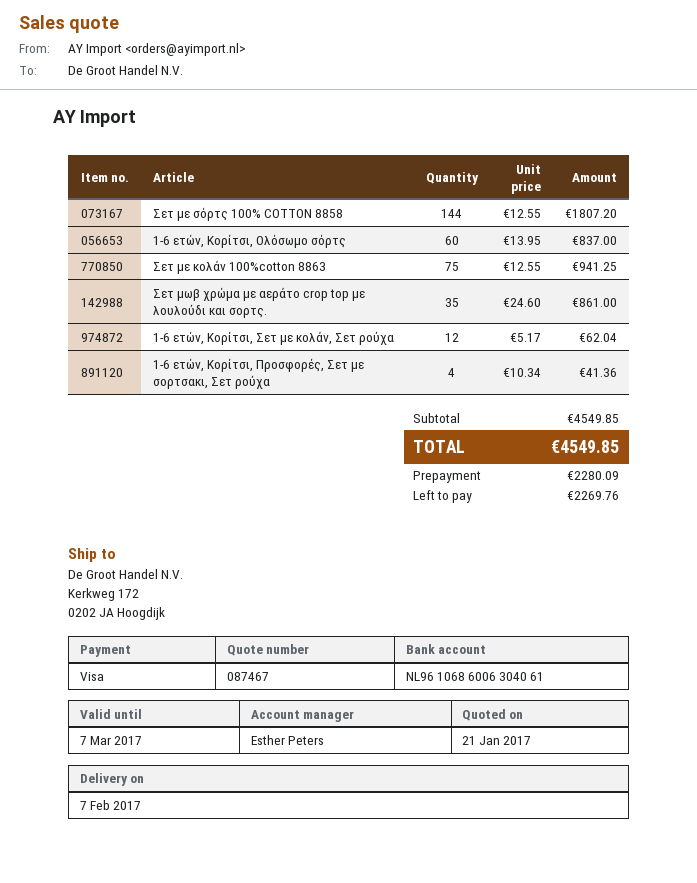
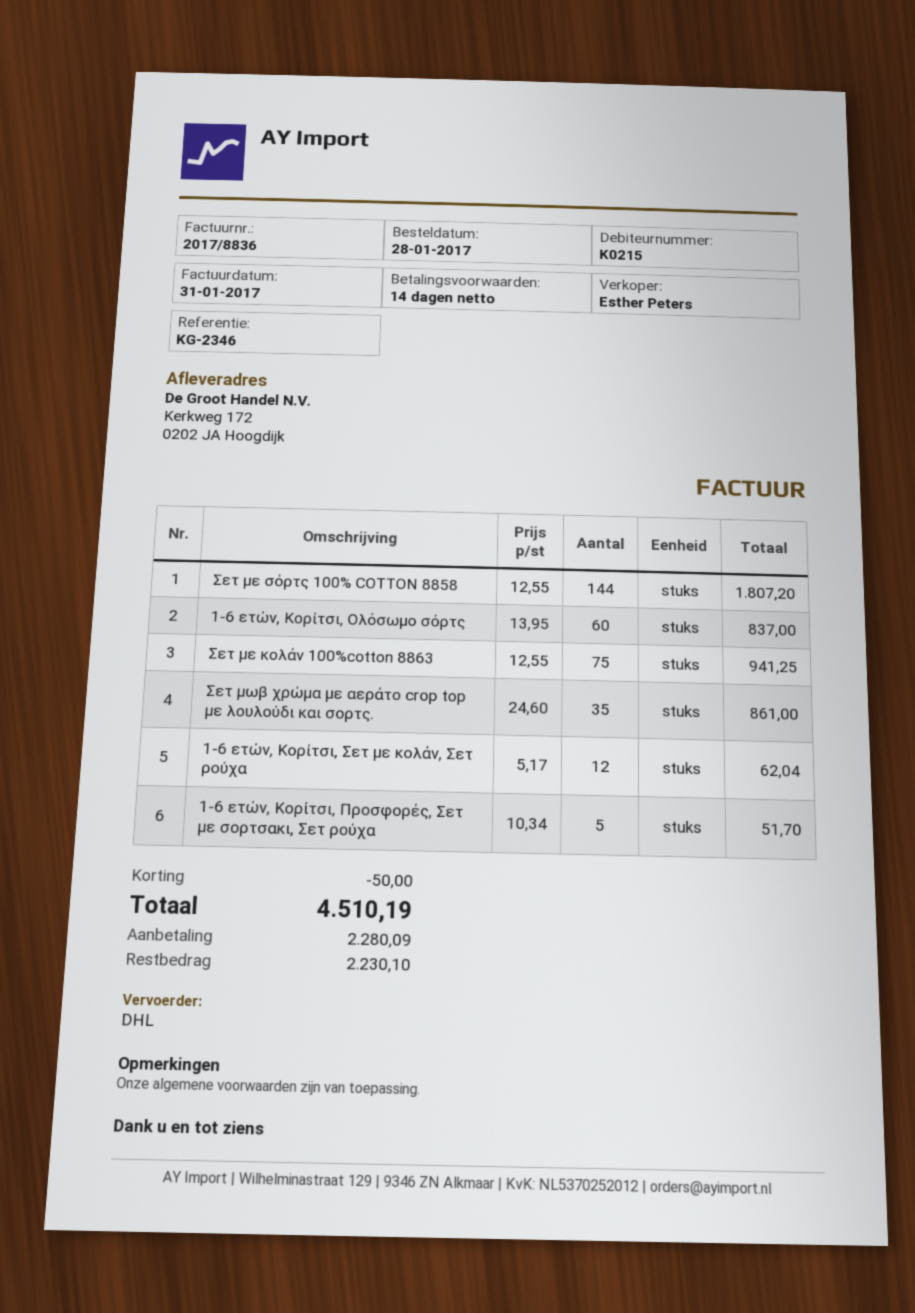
1-6 ετών, Κορίτσι, Προσφορές, Σετ με σορτσακι, Σετ ρούχα: 4 x 10.34 = 41.36 -> 5 x 10.34 = 51.70
discount: none -> 50.00
total: 4549.85 -> 4510.19
balance: 2269.76 -> 2230.10

